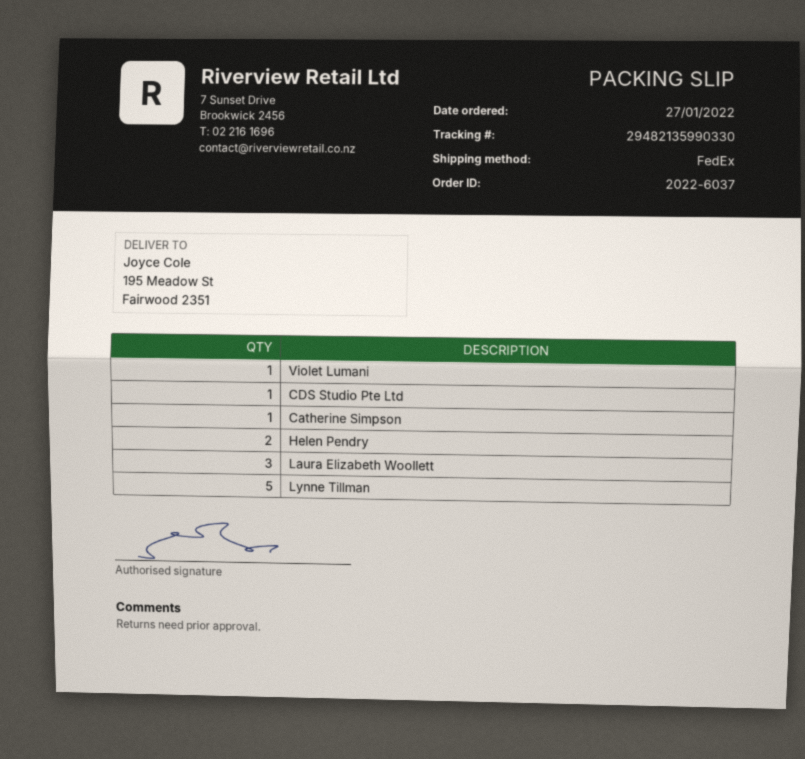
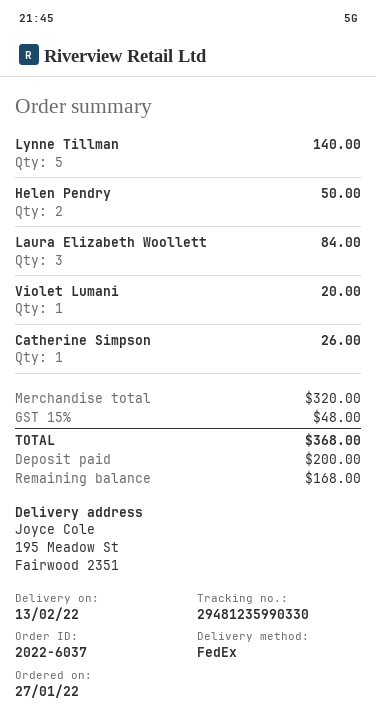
tracking number: 29482135990330 -> 29481235990330
CDS Studio Pte Ltd: 1 -> none

